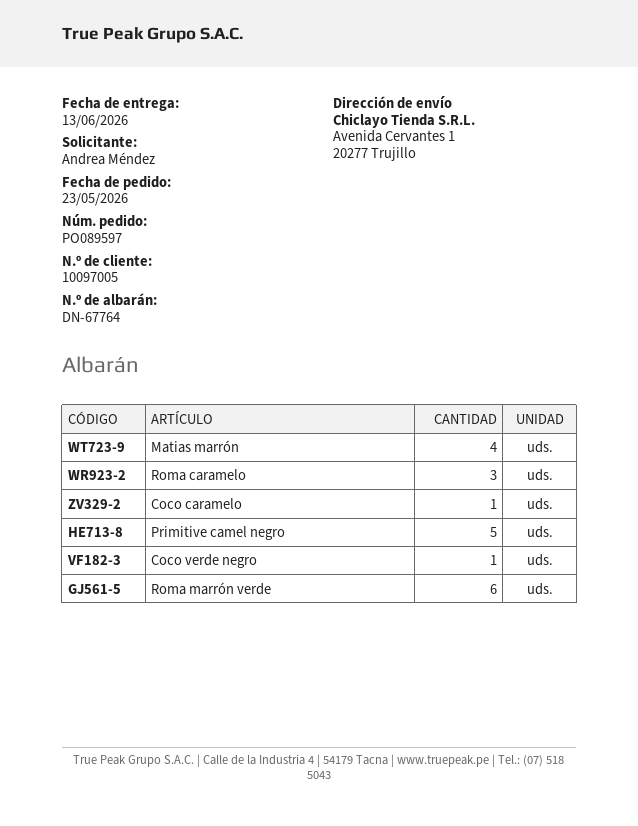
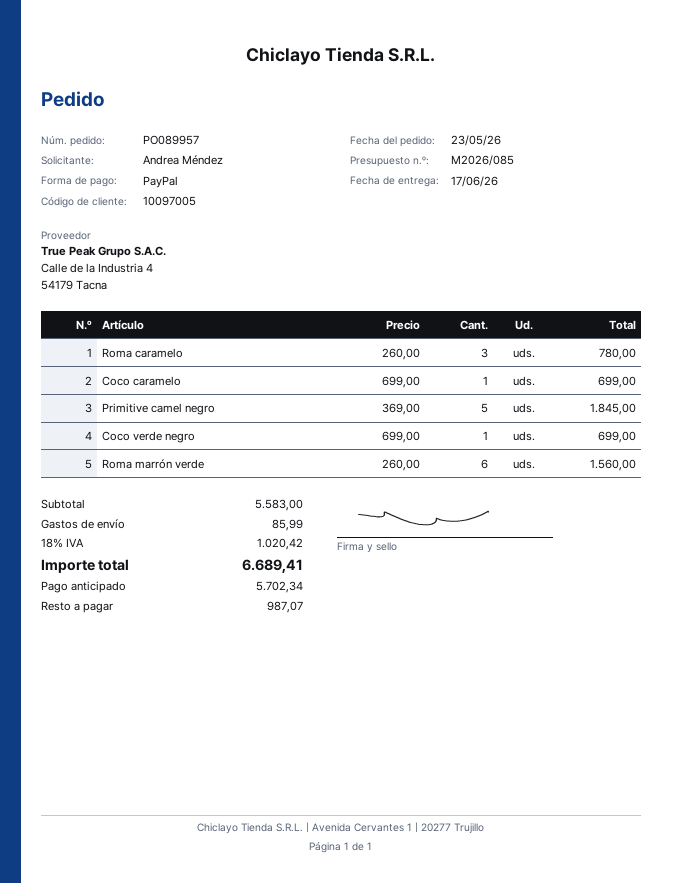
order number: PO089597 -> PO089957
delivery date: 2026-06-13 -> 2026-06-17
Matias marrón: 4 -> none

